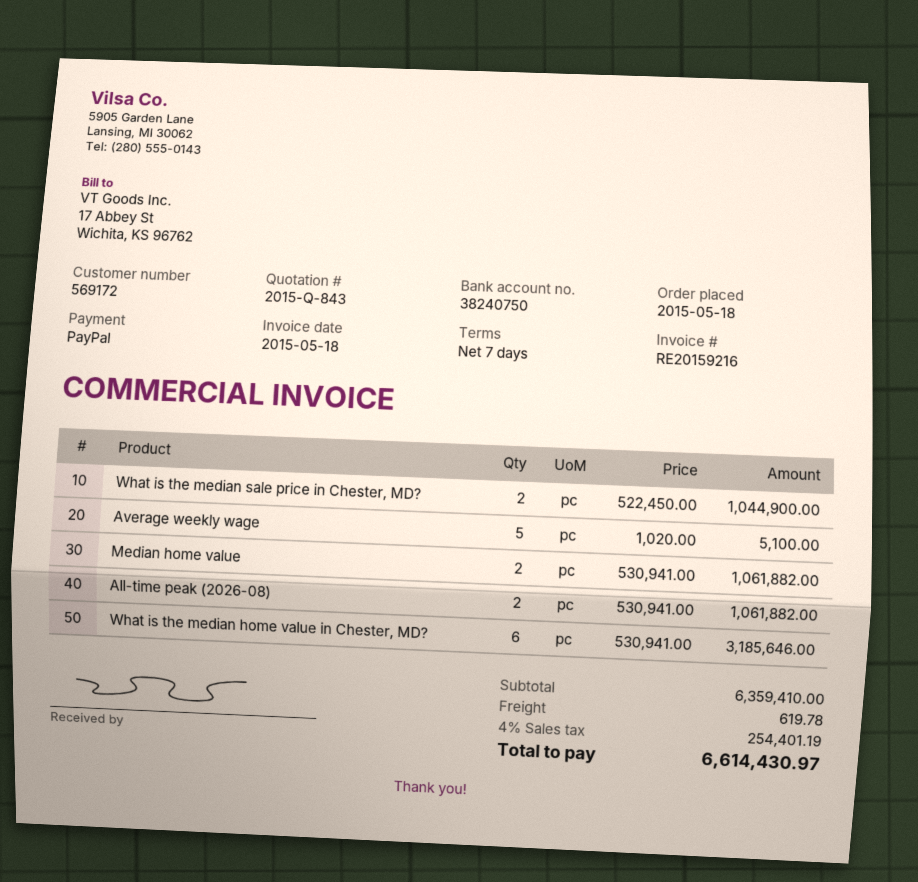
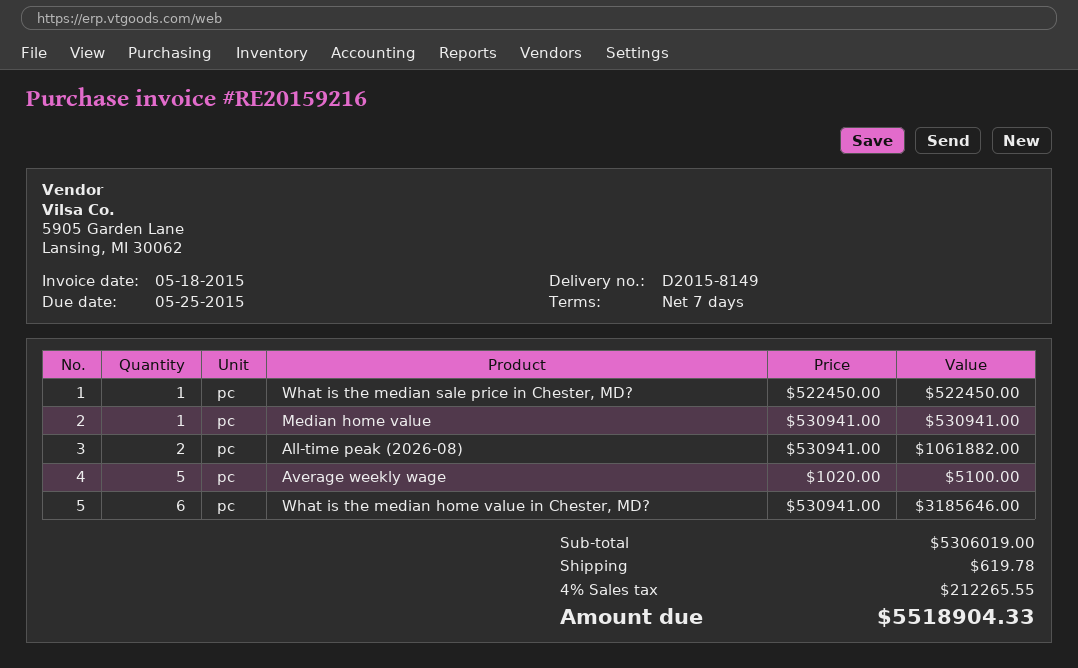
What is the median sale price in Chester, MD?: 2 x 522450.00 = 1044900.00 -> 1 x 522450.00 = 522450.00
Median home value: 2 x 530941.00 = 1061882.00 -> 1 x 530941.00 = 530941.00
subtotal: 6359410.00 -> 5306019.00
tax: 4% = 254401.19 -> 4% = 212265.55
total: 6614430.97 -> 5518904.33

